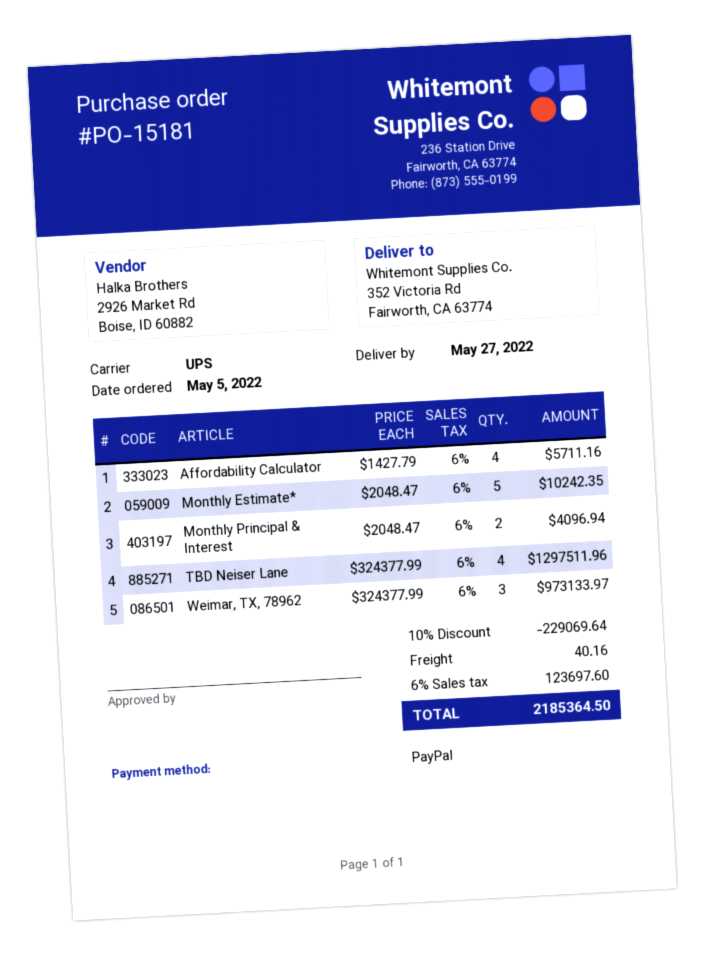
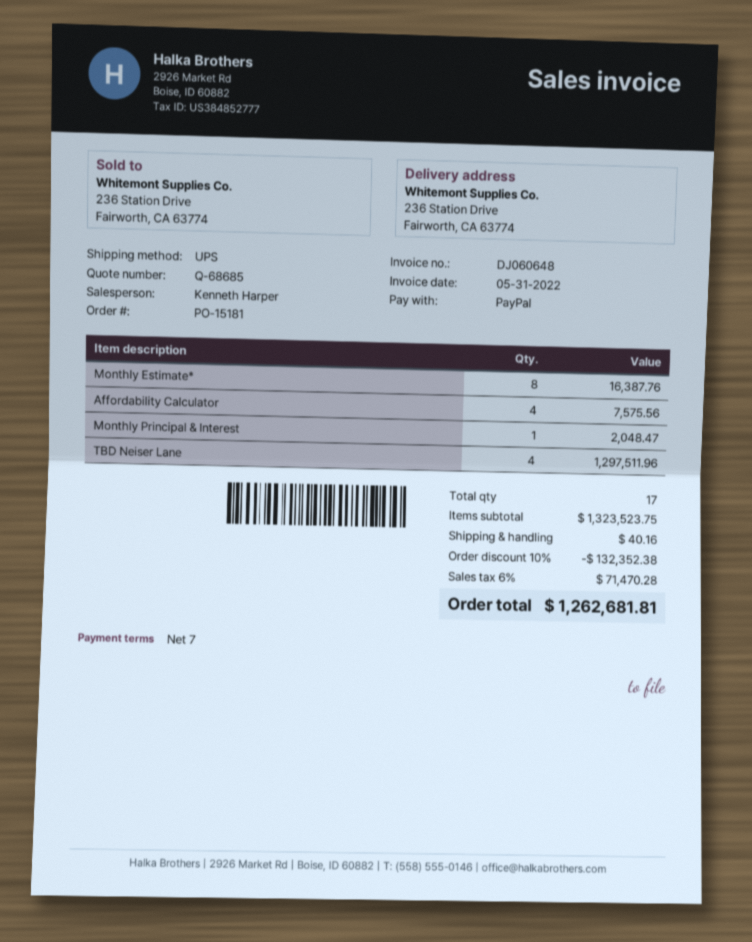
ship to: 352 Victoria Rd, Fairworth, CA 63774 -> 236 Station Drive, Fairworth, CA 63774
Affordability Calculator: 4 for 5711.16 -> 4 for 7575.56
Monthly Estimate*: 5 for 10242.35 -> 8 for 16387.76
Monthly Principal & Interest: 2 for 4096.94 -> 1 for 2048.47
Weimar, TX, 78962: 3 for 973133.97 -> none
discount: 10% = 229069.64 -> 10% = 132352.38
tax: 6% = 123697.60 -> 6% = 71470.28
total: 2185364.50 -> 1262681.81

